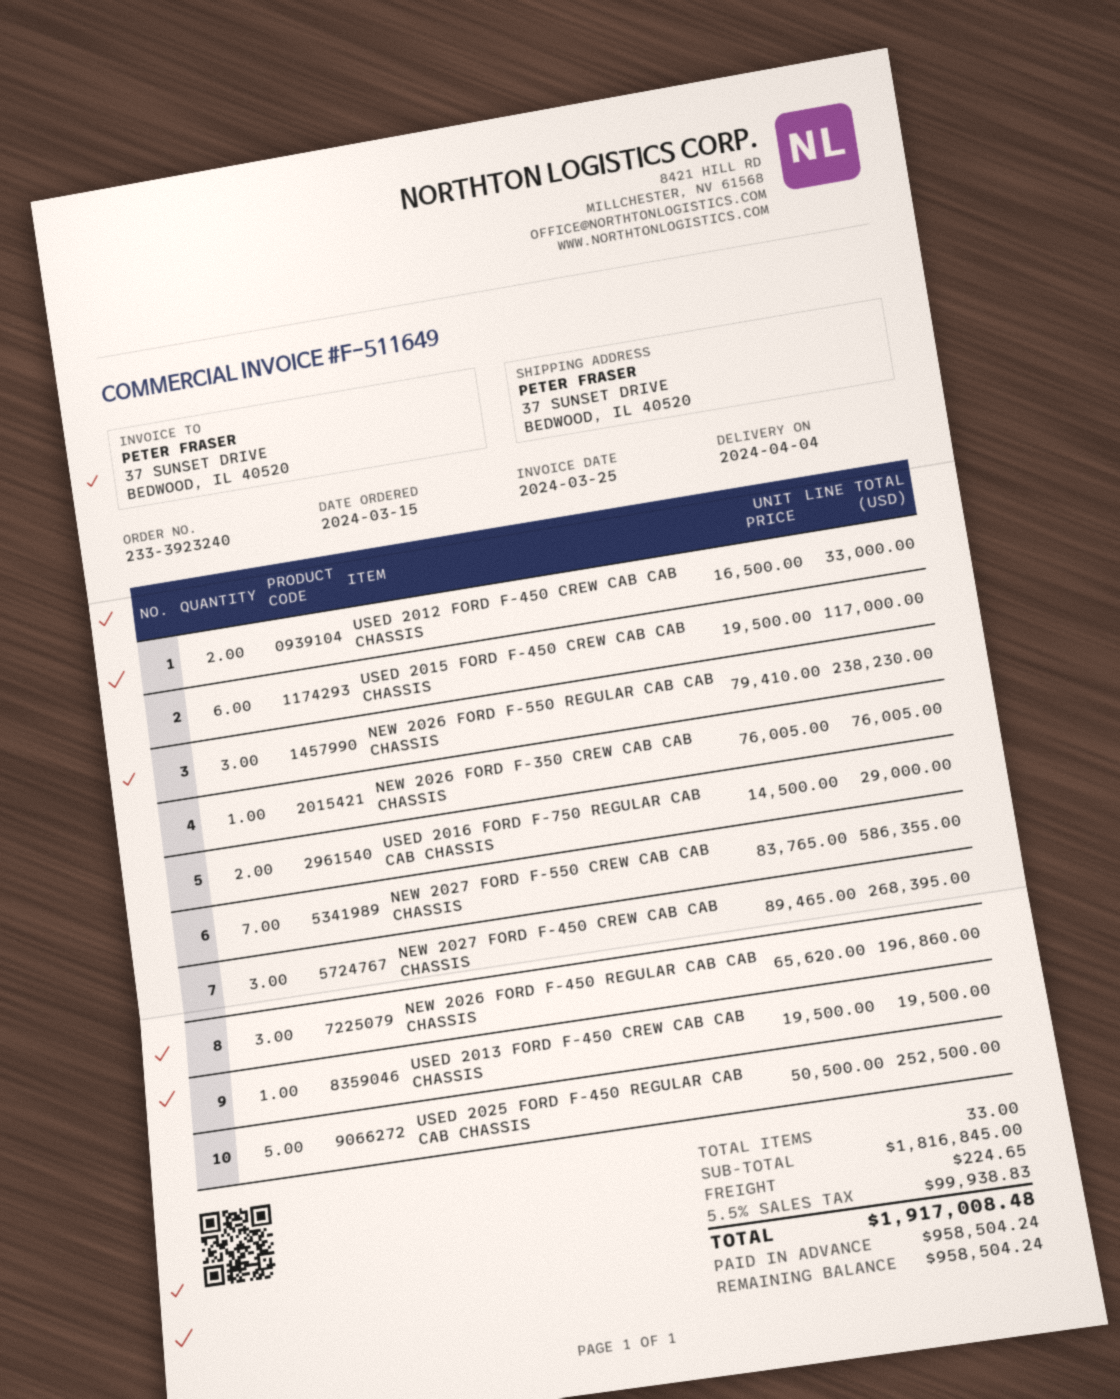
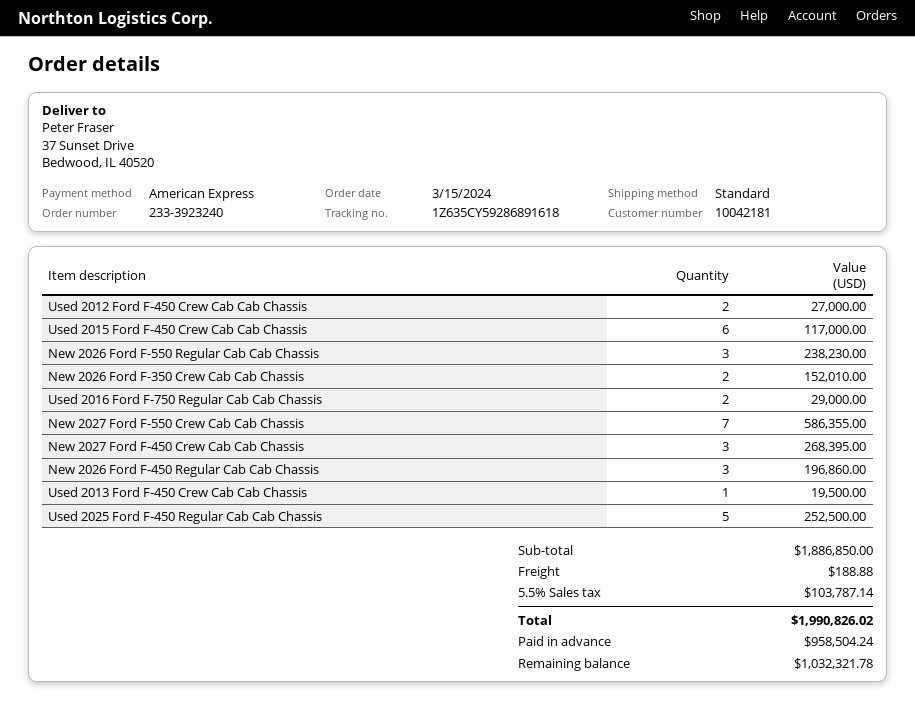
USED 2012 FORD F-450 CREW CAB CAB CHASSIS: 2 for 33000.00 -> 2 for 27000.00
NEW 2026 FORD F-350 CREW CAB CAB CHASSIS: 1 for 76005.00 -> 2 for 152010.00
subtotal: 1816845.00 -> 1886850.00
shipping: 224.65 -> 188.88
tax: 5.5% = 99938.83 -> 5.5% = 103787.14
total: 1917008.48 -> 1990826.02
balance: 958504.24 -> 1032321.78

